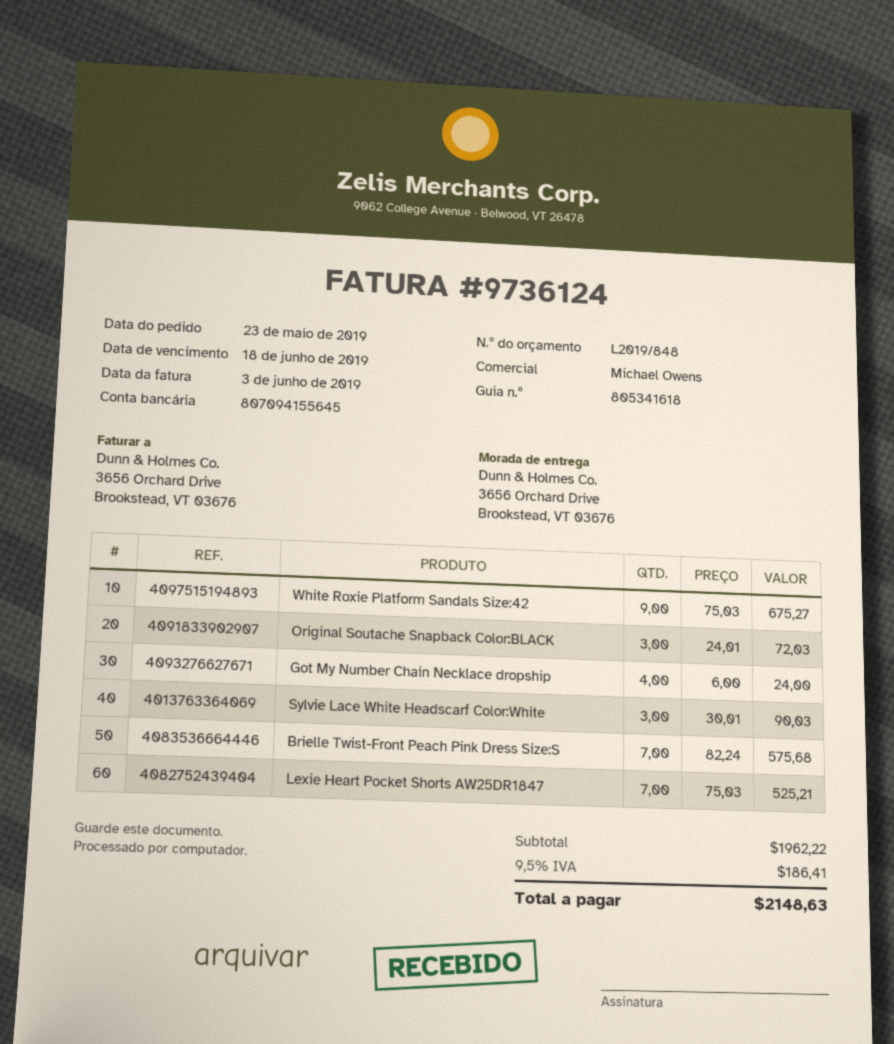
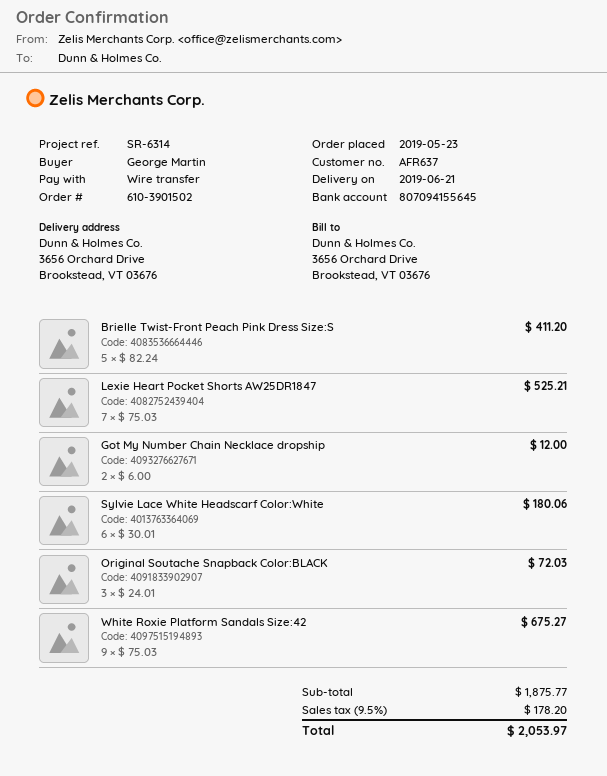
Got My Number Chain Necklace dropship: 4 x 6.00 = 24.00 -> 2 x 6.00 = 12.00
Sylvie Lace White Headscarf Color:White: 3 x 30.01 = 90.03 -> 6 x 30.01 = 180.06
Brielle Twist-Front Peach Pink Dress Size:S: 7 x 82.24 = 575.68 -> 5 x 82.24 = 411.20
subtotal: 1962.22 -> 1875.77
tax: 9.5% = 186.41 -> 9.5% = 178.20
total: 2148.63 -> 2053.97

